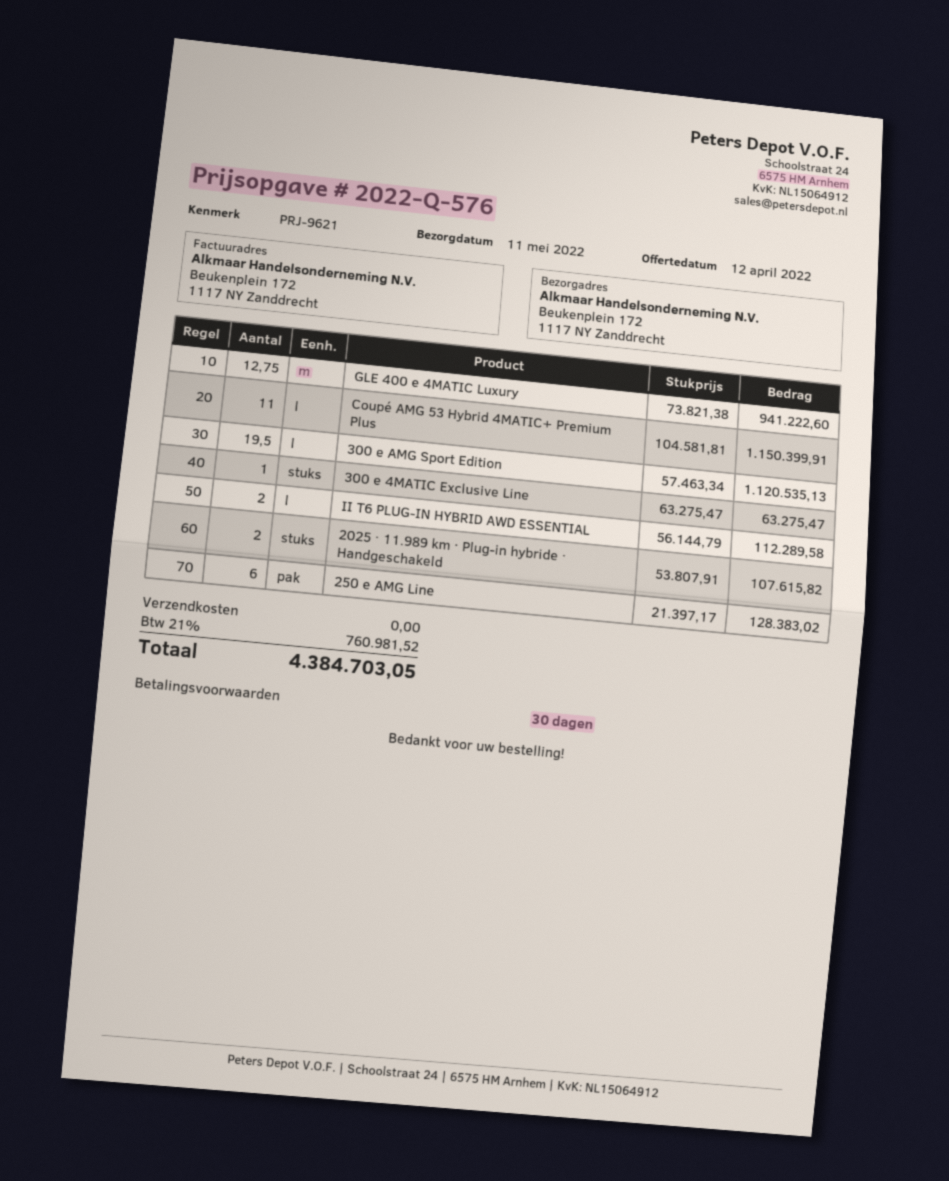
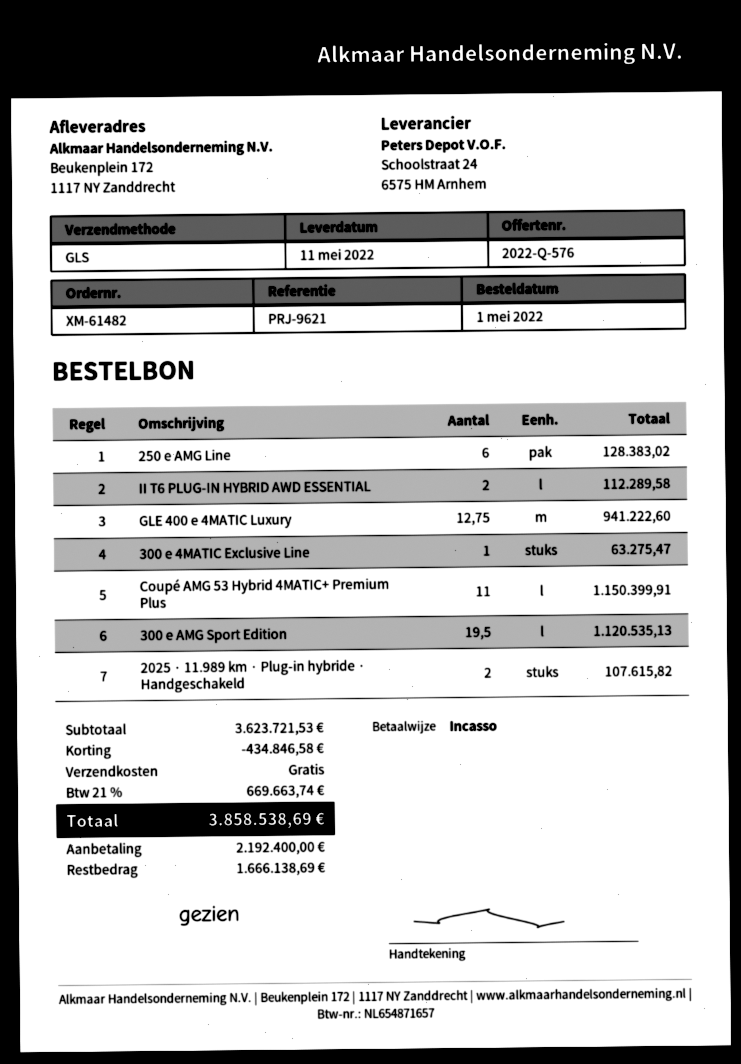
discount: none -> 434846.58
tax: 21% = 760981.52 -> 21% = 669663.74
total: 4384703.05 -> 3858538.69

